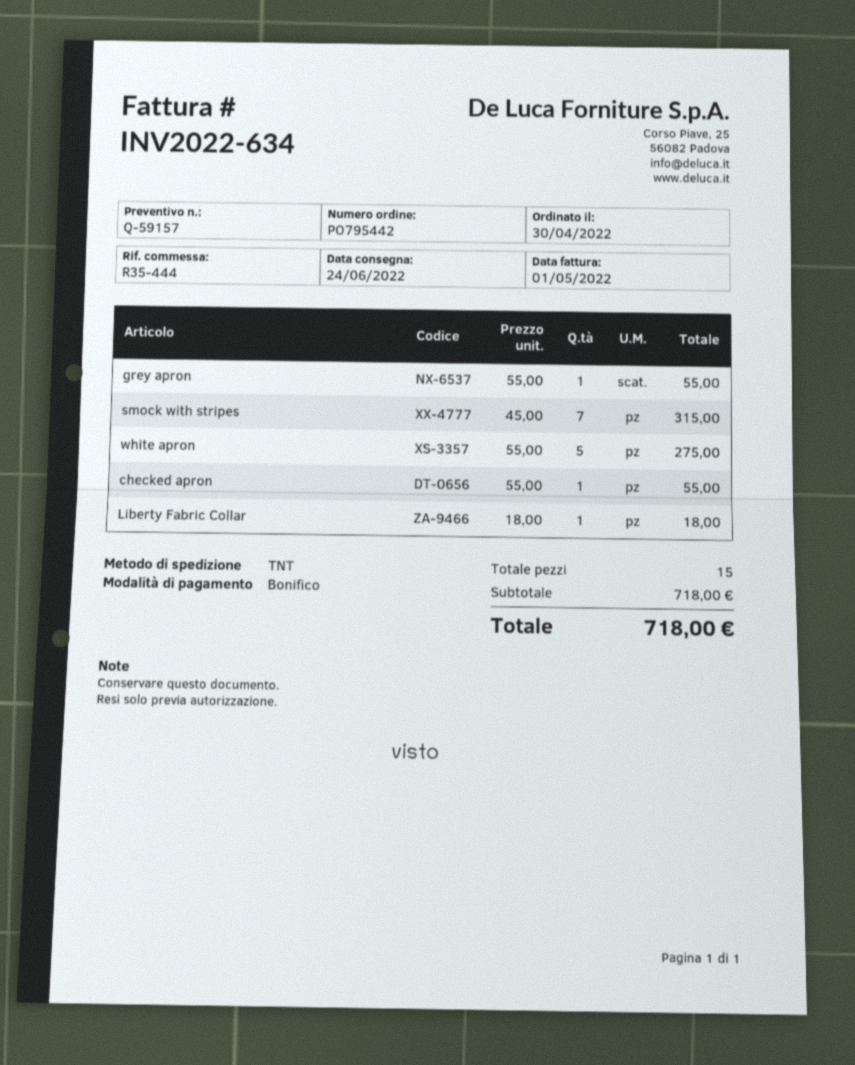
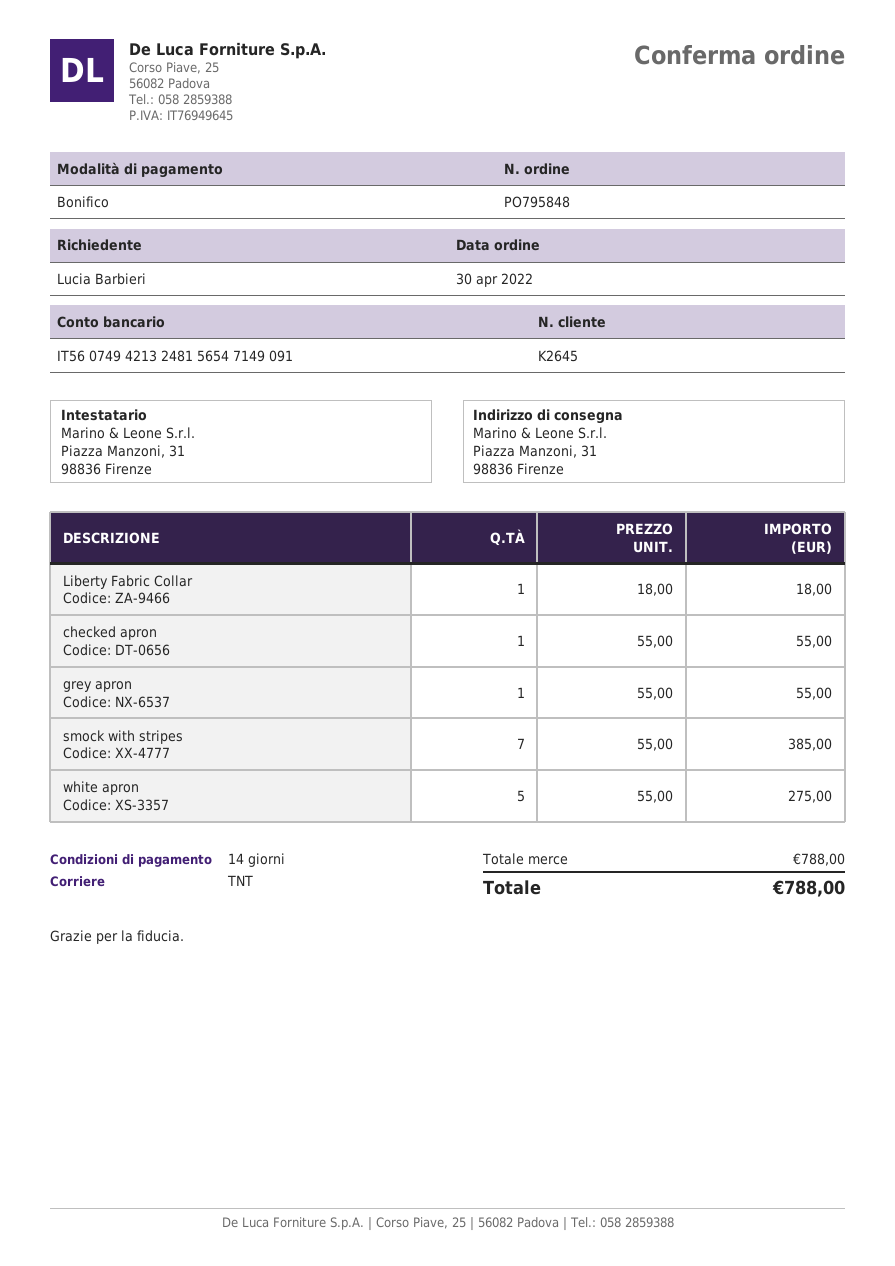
order number: PO795442 -> PO795848
smock with stripes: 7 x 45.00 = 315.00 -> 7 x 55.00 = 385.00
subtotal: 718.00 -> 788.00
total: 718.00 -> 788.00

